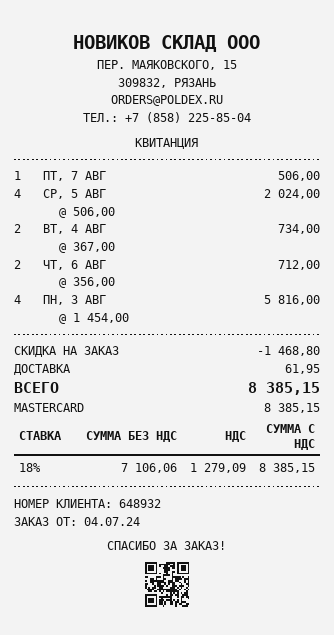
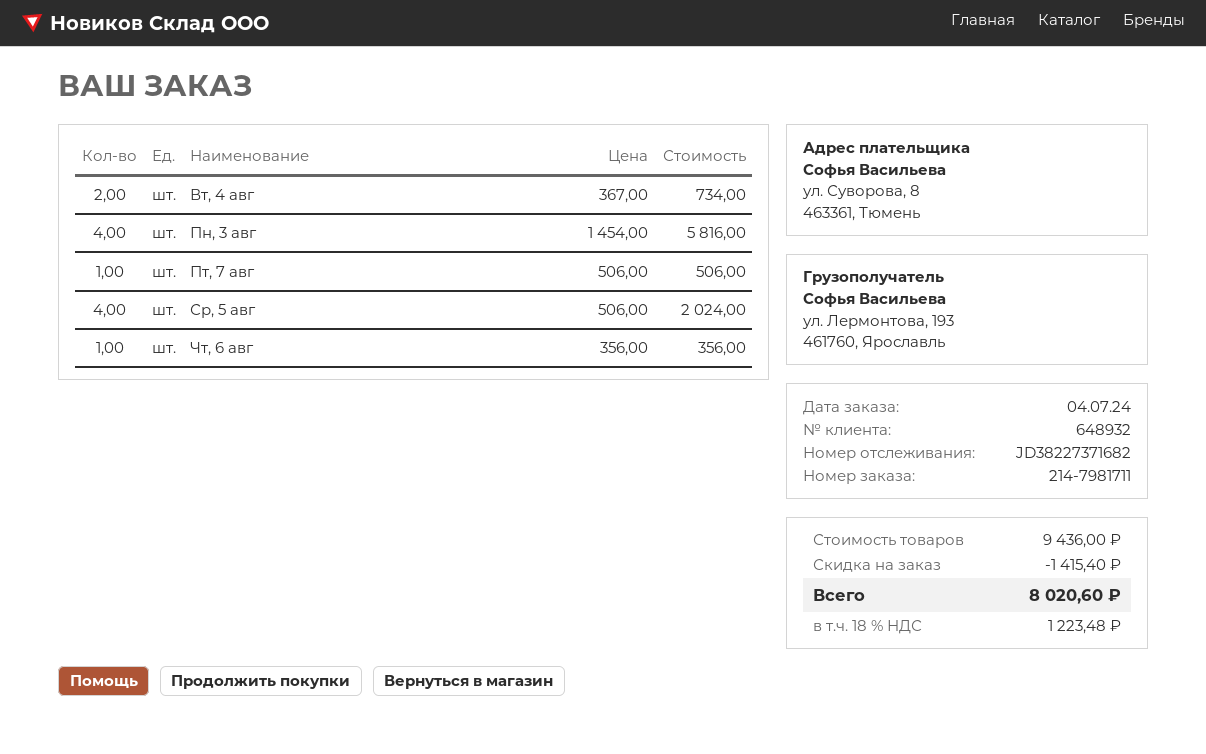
ЧТ, 6 АВГ: 2 x 356.00 = 712.00 -> 1 x 356.00 = 356.00
discount: 1468.80 -> 1415.40
shipping: 61.95 -> none
tax: 18% = 1279.09 -> 18% = 1223.48
total: 8385.15 -> 8020.60

